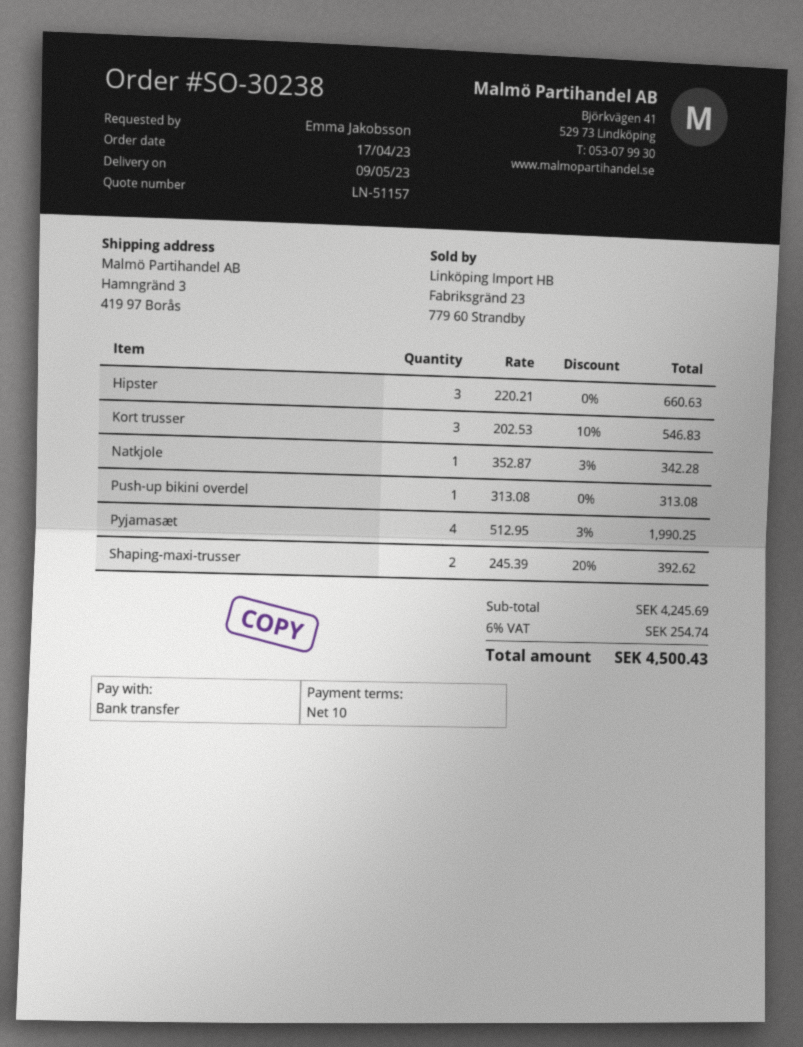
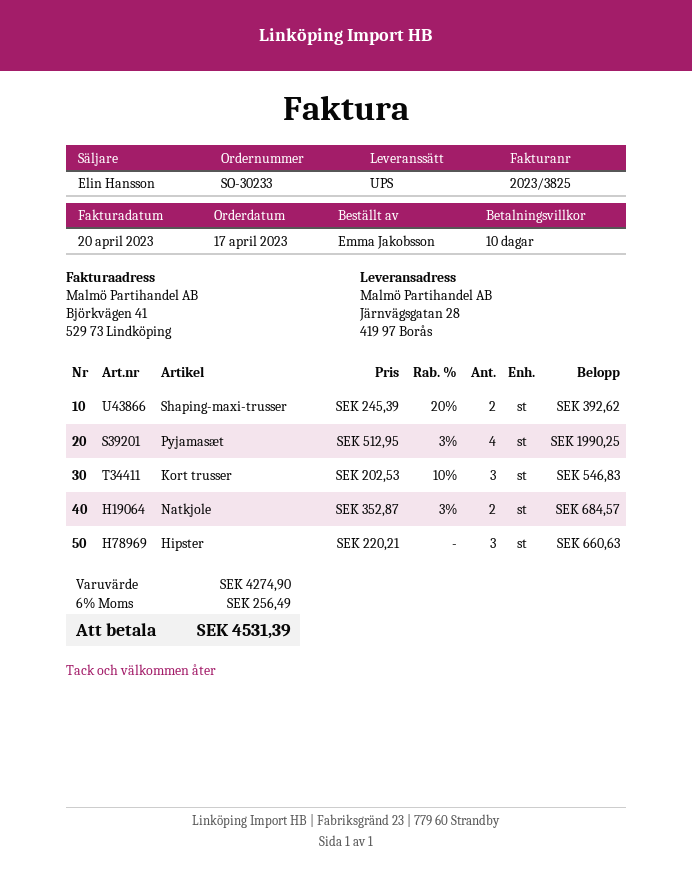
order number: SO-30238 -> SO-30233
ship to: Hamngränd 3, 419 97 Borås -> Järnvägsgatan 28, 419 97 Borås
Natkjole: 1 x 352.87 - 3% = 342.28 -> 2 x 352.87 - 3% = 684.57
Push-up bikini overdel: 1 x 313.08 = 313.08 -> none
subtotal: 4245.69 -> 4274.90
tax: 6% = 254.74 -> 6% = 256.49
total: 4500.43 -> 4531.39

